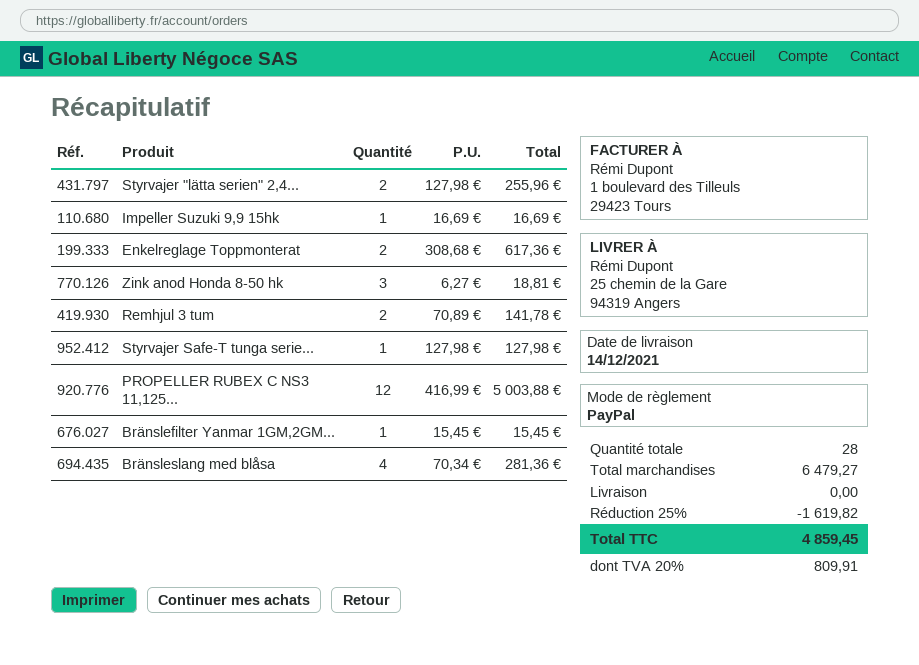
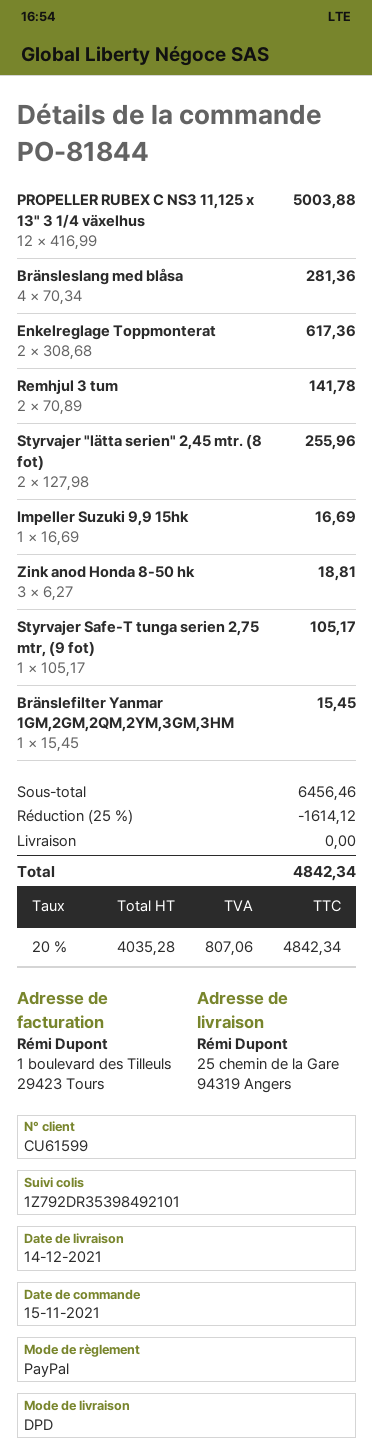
Styrvajer Safe-T tunga serie...: 1 x 127.98 = 127.98 -> 1 x 105.17 = 105.17
subtotal: 6479.27 -> 6456.46
discount: 25% = 1619.82 -> 25% = 1614.12
tax: 20% = 809.91 -> 20% = 807.06
total: 4859.45 -> 4842.34

